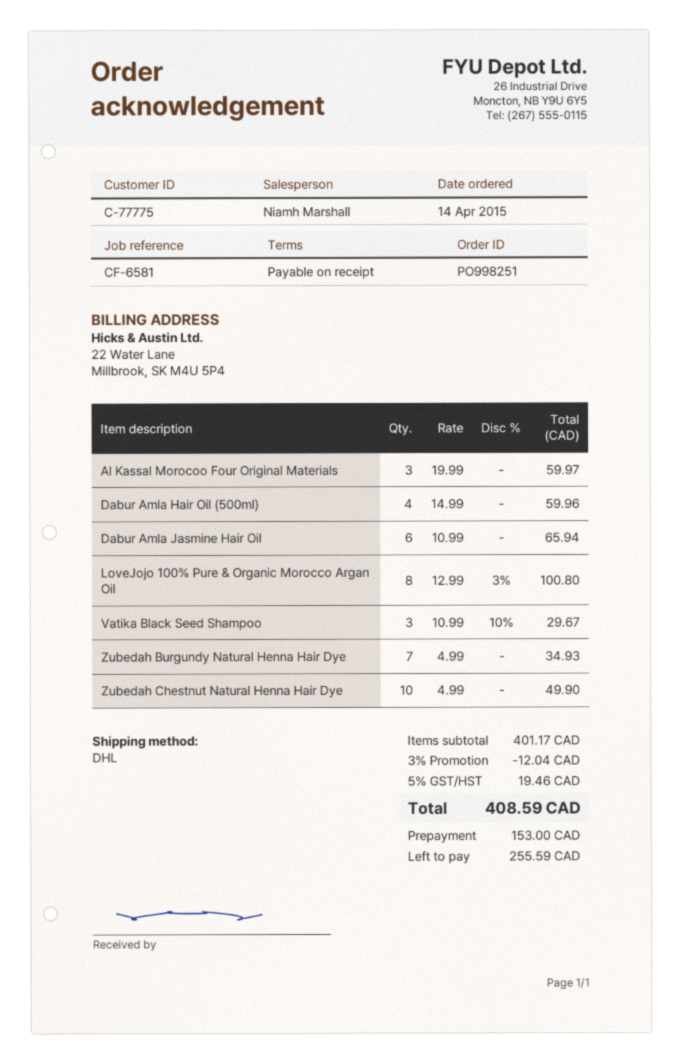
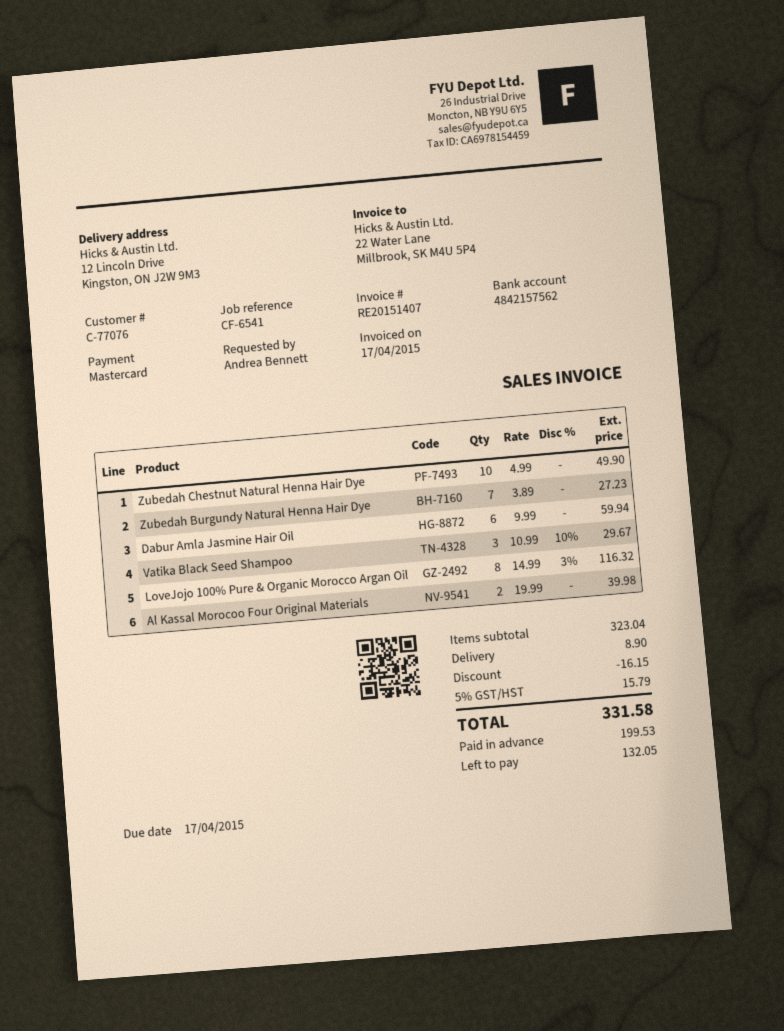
customer number: C-77775 -> C-77076
reference: CF-6581 -> CF-6541
Al Kassal Morocoo Four Original Materials: 3 x 19.99 = 59.97 -> 2 x 19.99 = 39.98
Dabur Amla Hair Oil (500ml): 4 x 14.99 = 59.96 -> none
Dabur Amla Jasmine Hair Oil: 6 x 10.99 = 65.94 -> 6 x 9.99 = 59.94
LoveJojo 100% Pure & Organic Morocco Argan Oil: 8 x 12.99 - 3% = 100.80 -> 8 x 14.99 - 3% = 116.32
Zubedah Burgundy Natural Henna Hair Dye: 7 x 4.99 = 34.93 -> 7 x 3.89 = 27.23
subtotal: 401.17 -> 323.04
discount: 12.04 -> 16.15
shipping: none -> 8.90
tax: 5% = 19.46 -> 5% = 15.79
total: 408.59 -> 331.58
deposit: 153.00 -> 199.53
balance: 255.59 -> 132.05

